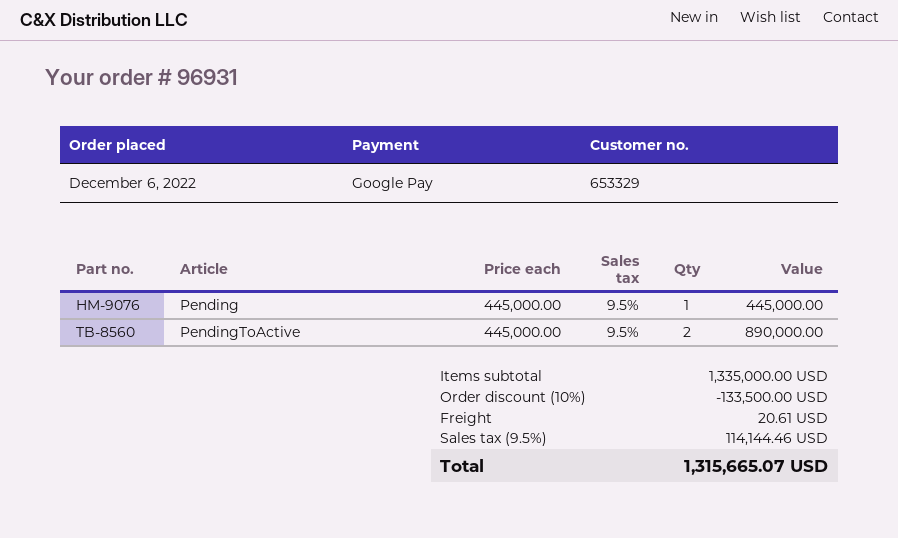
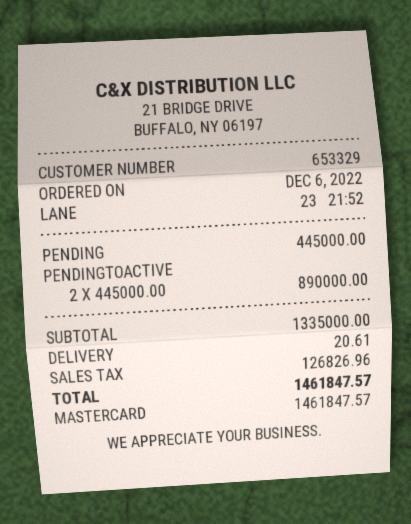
payment method: Google Pay -> Mastercard
discount: 10% = 133500.00 -> none
tax: 114144.46 -> 126826.96
total: 1315665.07 -> 1461847.57

